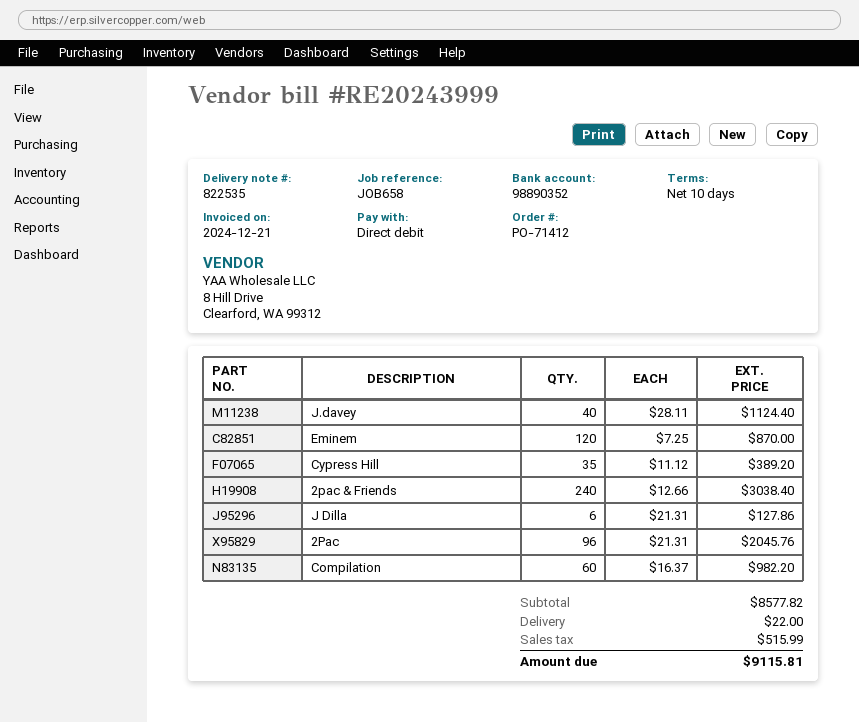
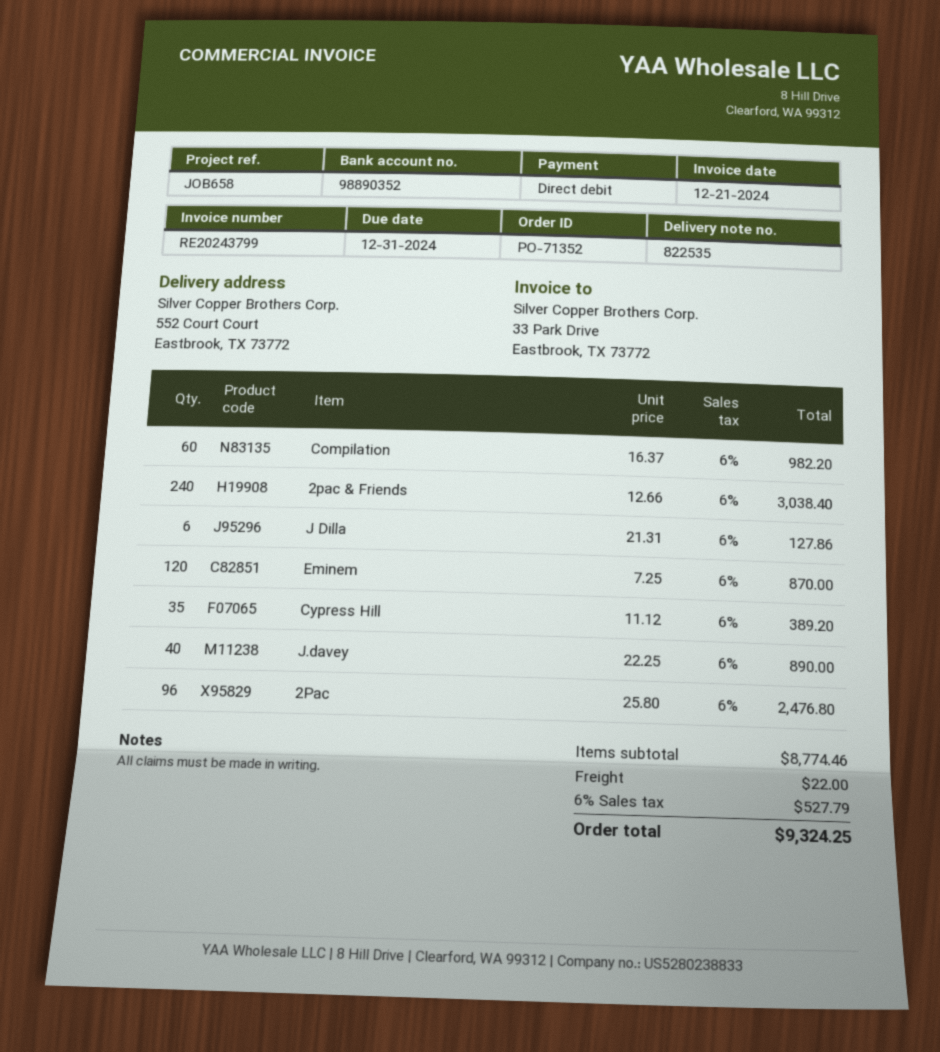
order number: PO-71412 -> PO-71352
invoice number: RE20243999 -> RE20243799
J.davey: 40 x 28.11 = 1124.40 -> 40 x 22.25 = 890.00
2Pac: 96 x 21.31 = 2045.76 -> 96 x 25.80 = 2476.80
subtotal: 8577.82 -> 8774.46
tax: 515.99 -> 527.79
total: 9115.81 -> 9324.25

